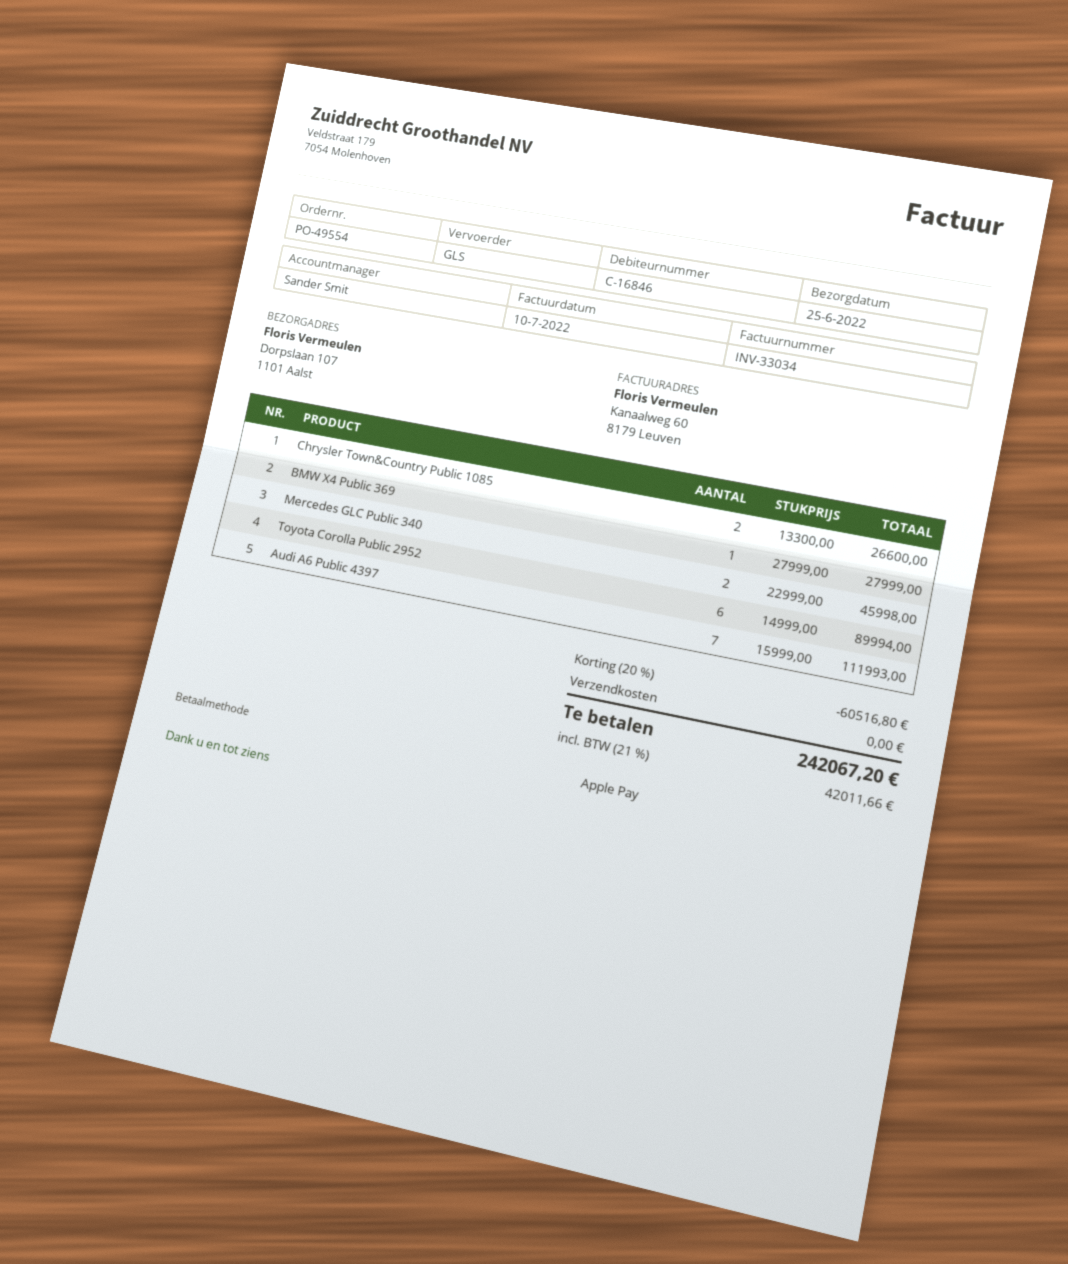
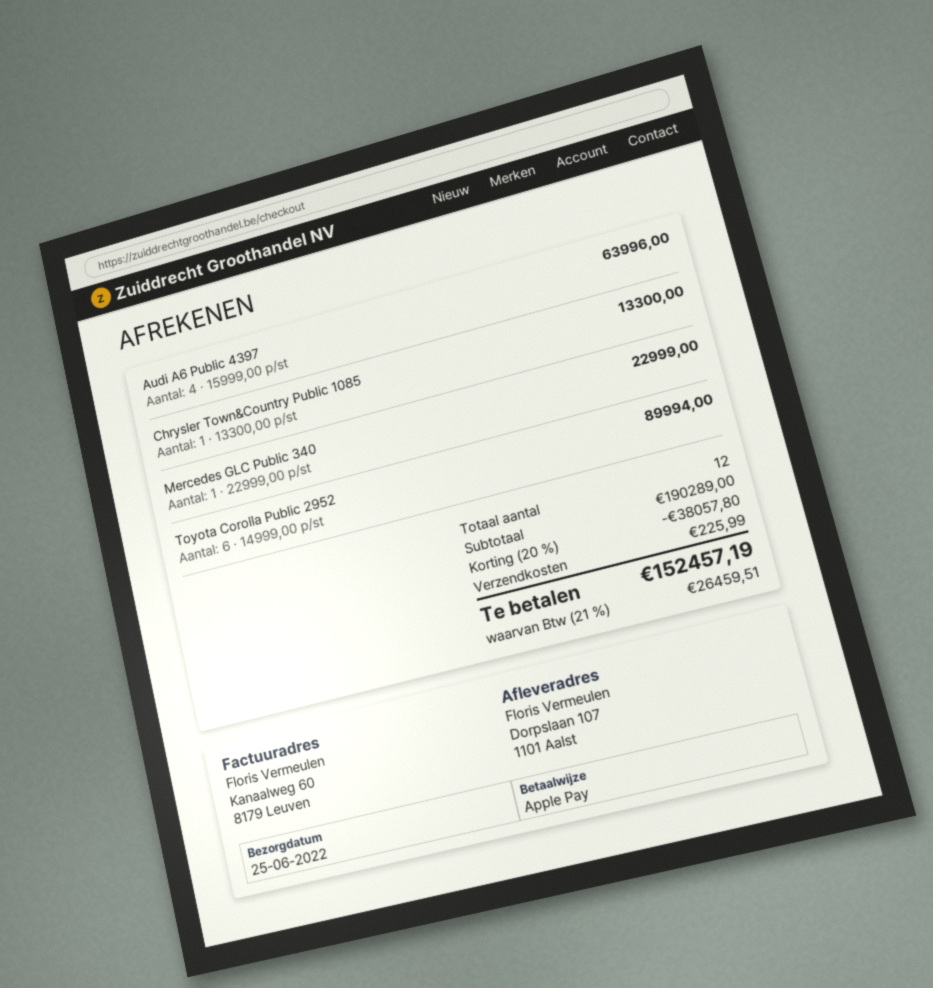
Chrysler Town&Country Public 1085: 2 x 13300.00 = 26600.00 -> 1 x 13300.00 = 13300.00
BMW X4 Public 369: 1 x 27999.00 = 27999.00 -> none
Mercedes GLC Public 340: 2 x 22999.00 = 45998.00 -> 1 x 22999.00 = 22999.00
Audi A6 Public 4397: 7 x 15999.00 = 111993.00 -> 4 x 15999.00 = 63996.00
discount: 20% = 60516.80 -> 20% = 38057.80
shipping: 0.00 -> 225.99
tax: 21% = 42011.66 -> 21% = 26459.51
total: 242067.20 -> 152457.19

